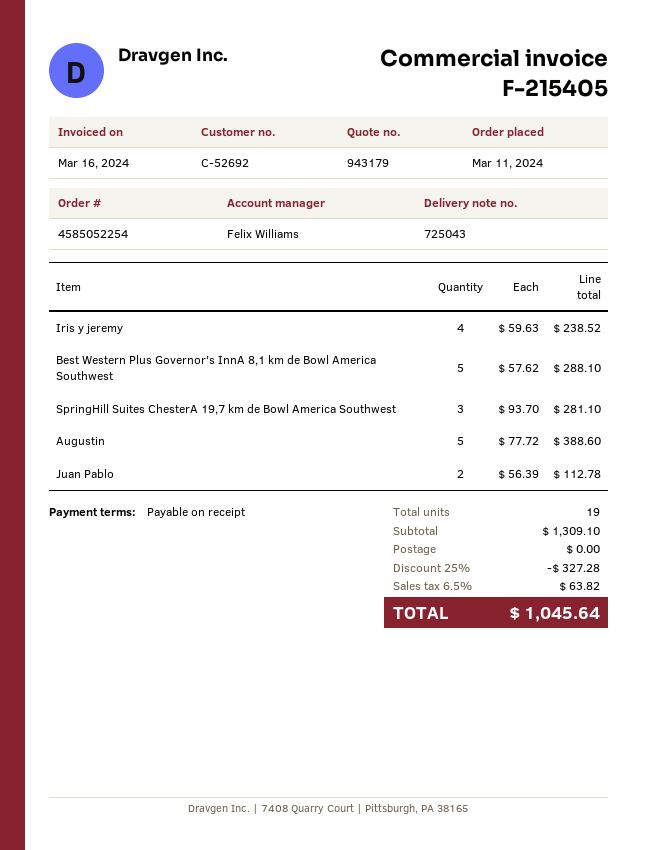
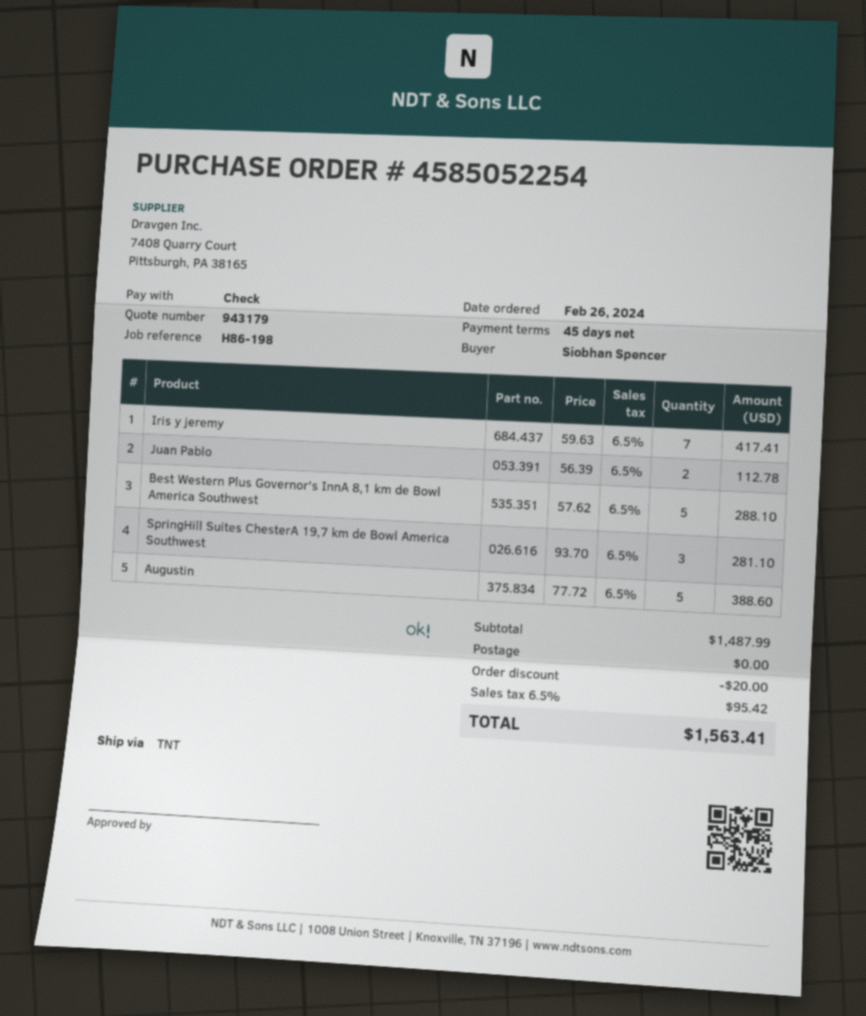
order date: 2024-03-11 -> 2024-02-26
payment terms: on receipt -> 45 days
Iris y jeremy: 4 x 59.63 = 238.52 -> 7 x 59.63 = 417.41
subtotal: 1309.10 -> 1487.99
discount: 327.28 -> 20.00
tax: 6.5% = 63.82 -> 6.5% = 95.42
total: 1045.64 -> 1563.41

